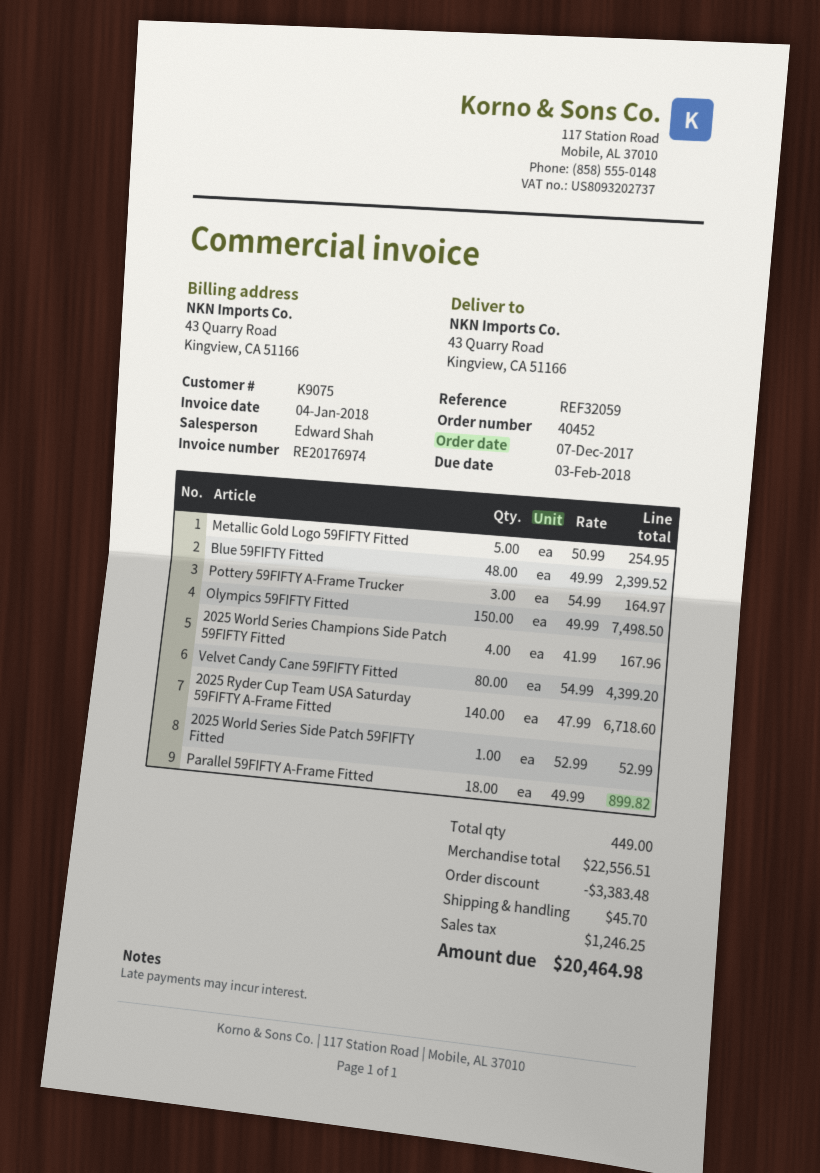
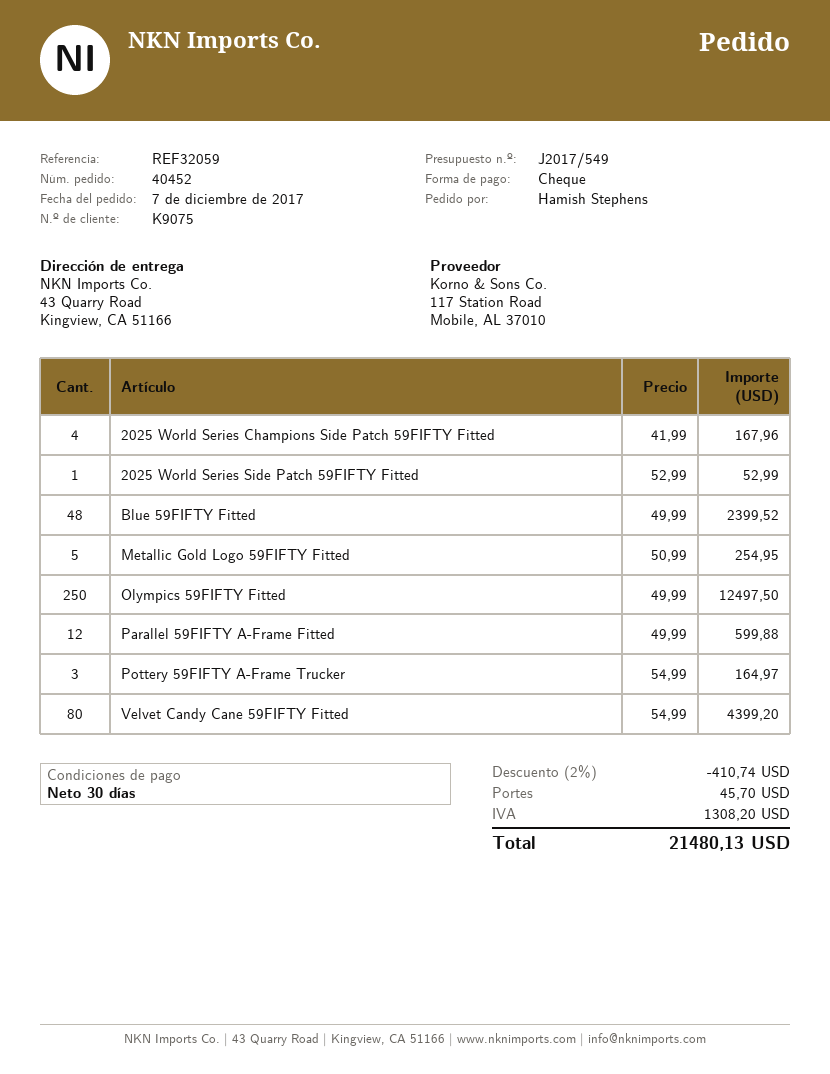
Olympics 59FIFTY Fitted: 150 x 49.99 = 7498.50 -> 250 x 49.99 = 12497.50
2025 Ryder Cup Team USA Saturday 59FIFTY A-Frame Fitted: 140 x 47.99 = 6718.60 -> none
Parallel 59FIFTY A-Frame Fitted: 18 x 49.99 = 899.82 -> 12 x 49.99 = 599.88
discount: 3383.48 -> 410.74
tax: 1246.25 -> 1308.20
total: 20464.98 -> 21480.13

